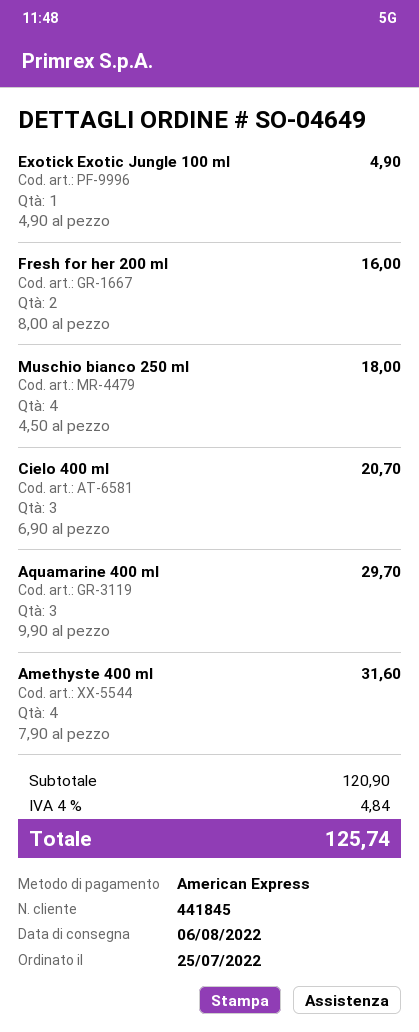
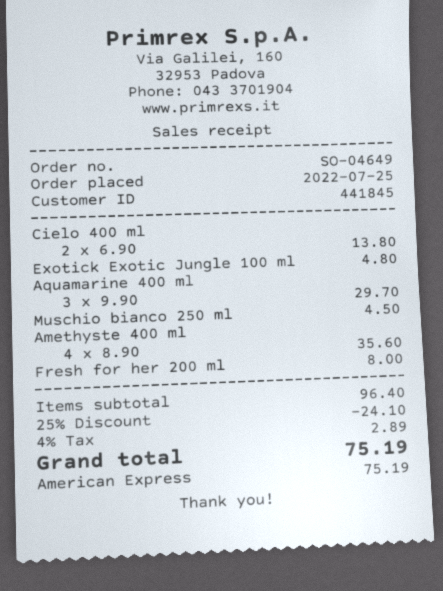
Exotick Exotic Jungle 100 ml: 1 x 4.90 = 4.90 -> 1 x 4.80 = 4.80
Fresh for her 200 ml: 2 x 8.00 = 16.00 -> 1 x 8.00 = 8.00
Muschio bianco 250 ml: 4 x 4.50 = 18.00 -> 1 x 4.50 = 4.50
Cielo 400 ml: 3 x 6.90 = 20.70 -> 2 x 6.90 = 13.80
Amethyste 400 ml: 4 x 7.90 = 31.60 -> 4 x 8.90 = 35.60
subtotal: 120.90 -> 96.40
discount: none -> 25% = 24.10
tax: 4% = 4.84 -> 4% = 2.89
total: 125.74 -> 75.19

